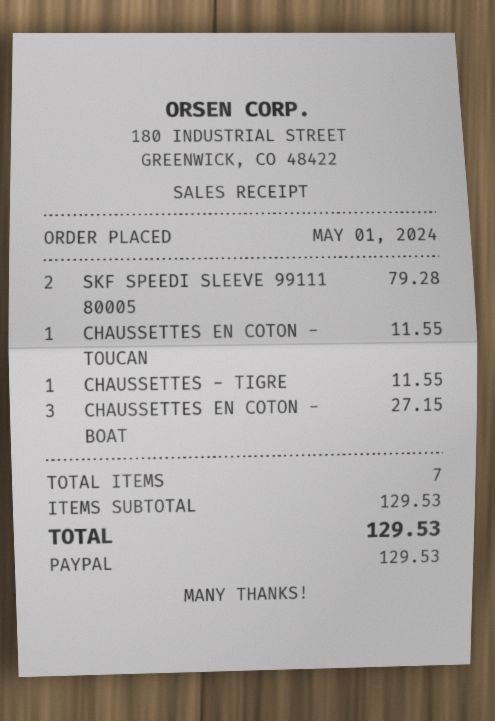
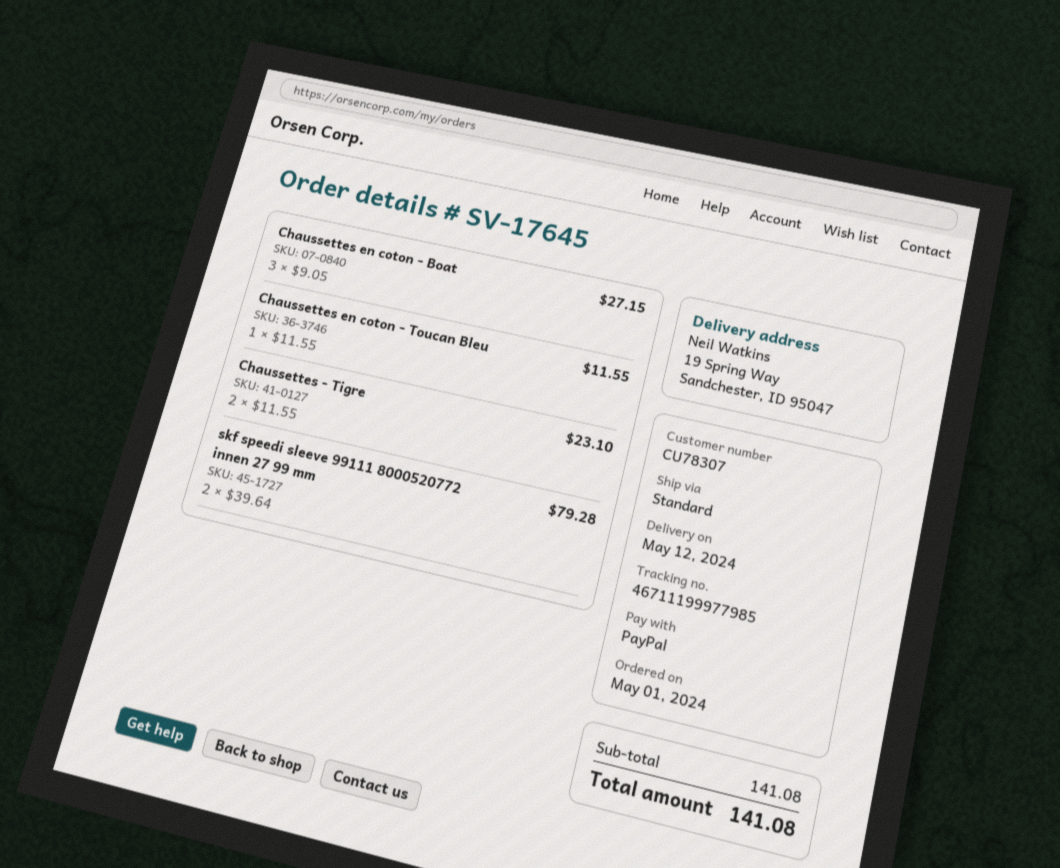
CHAUSSETTES - TIGRE: 1 for 11.55 -> 2 for 23.10
subtotal: 129.53 -> 141.08
total: 129.53 -> 141.08

